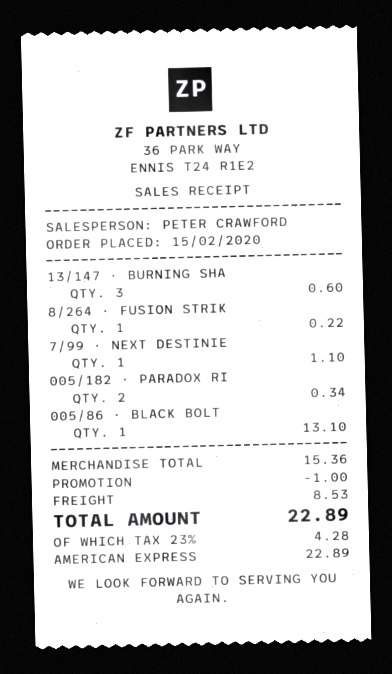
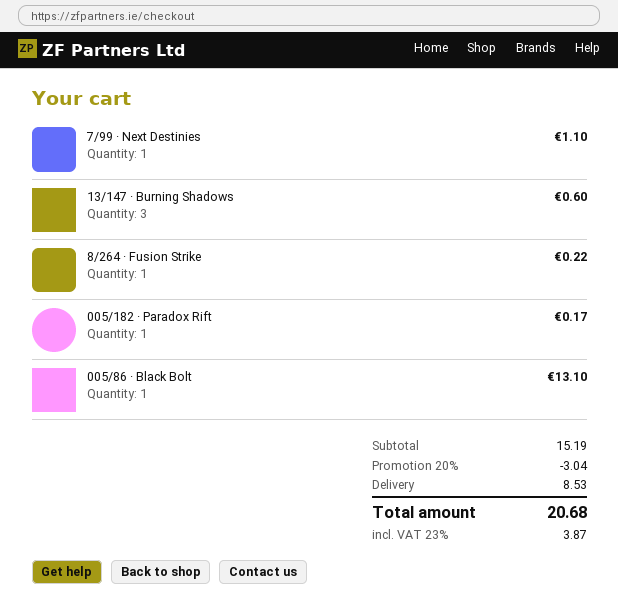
005/182 · PARADOX RI: 2 for 0.34 -> 1 for 0.17
subtotal: 15.36 -> 15.19
discount: 1.00 -> 3.04
tax: 23% = 4.28 -> 23% = 3.87
total: 22.89 -> 20.68

